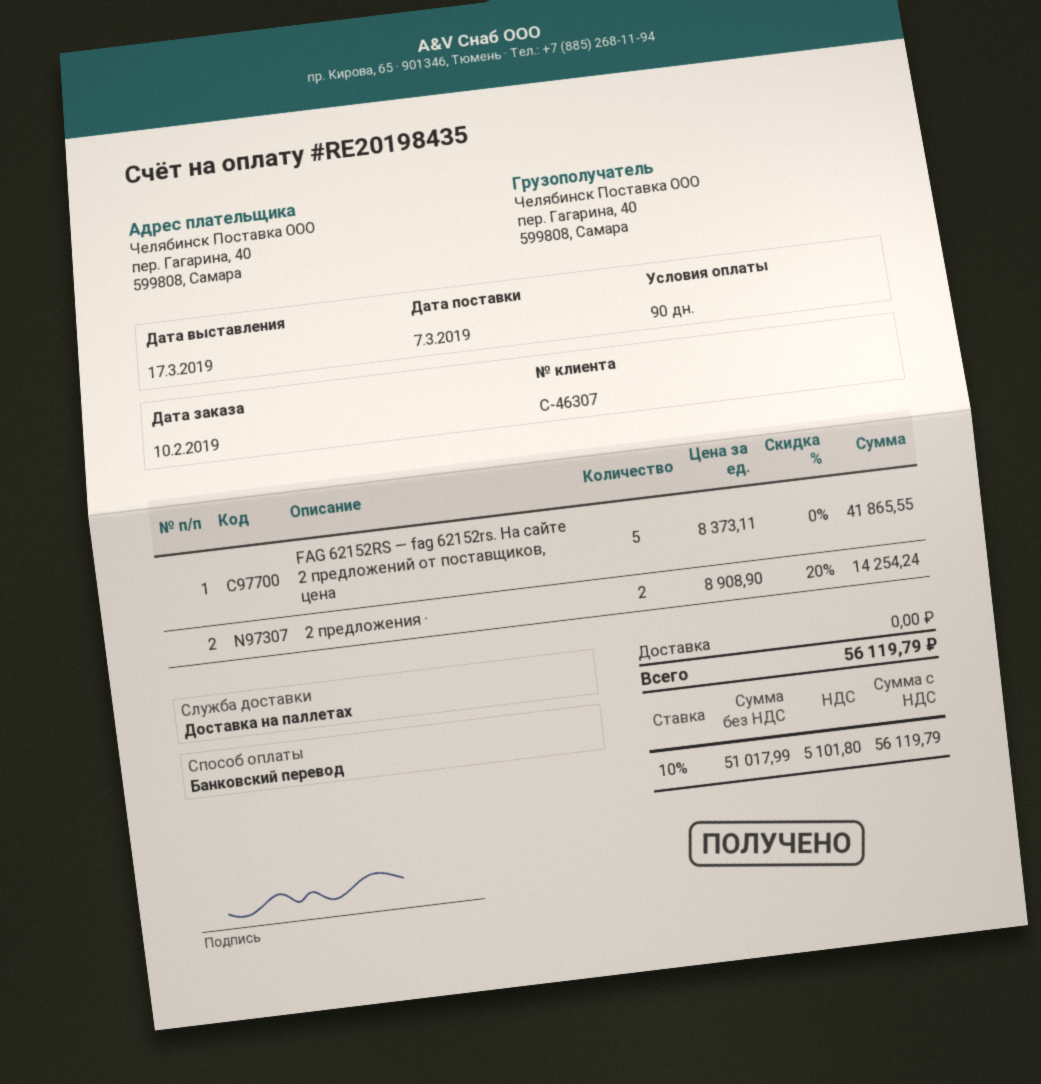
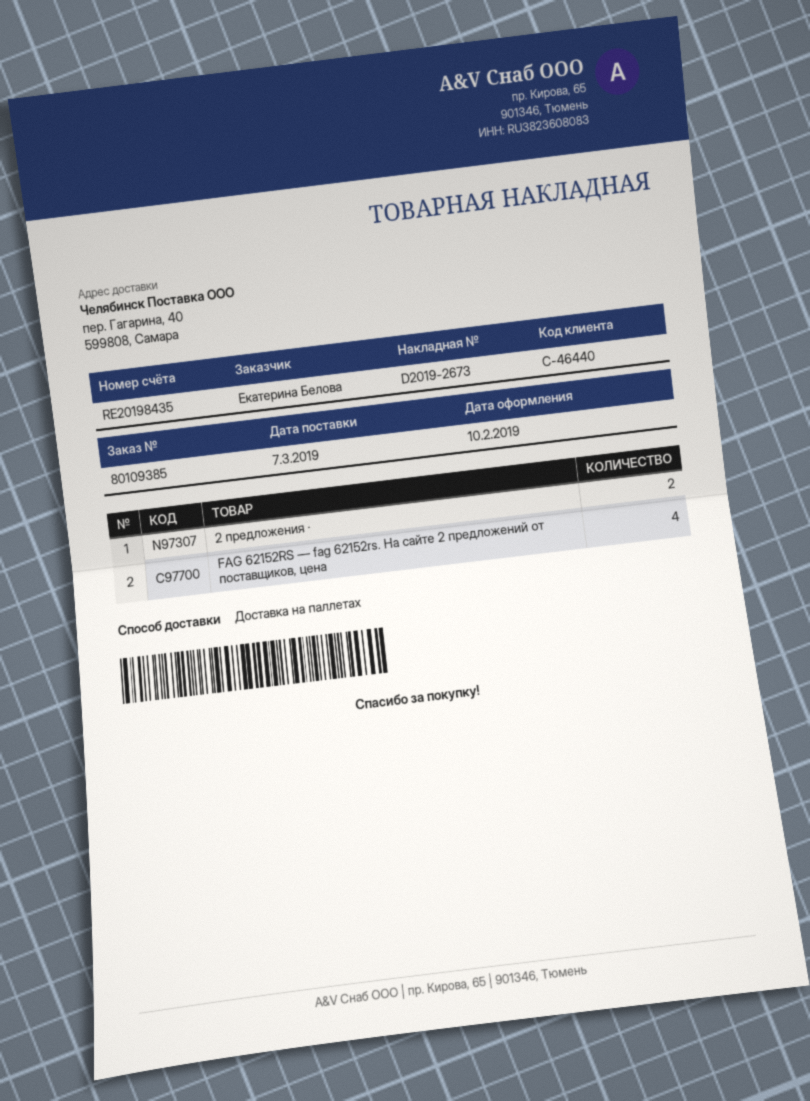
customer number: C-46307 -> C-46440
FAG 62152RS — fag 62152rs. На сайте 2 предложений от поставщиков, цена: 5 -> 4

